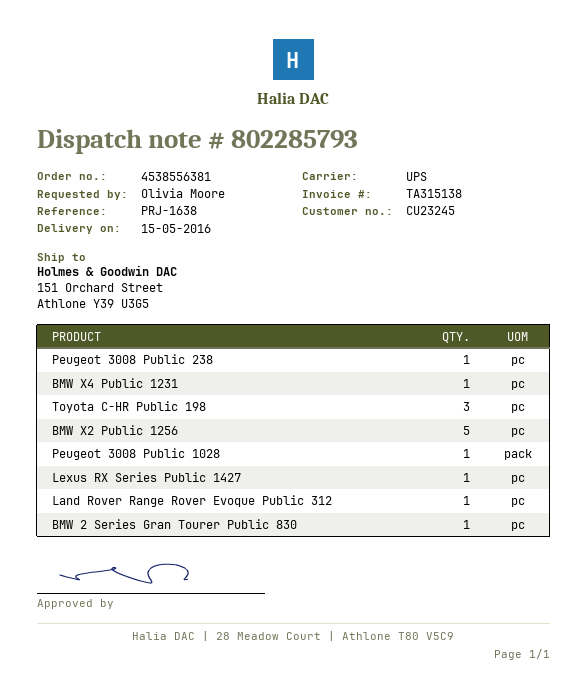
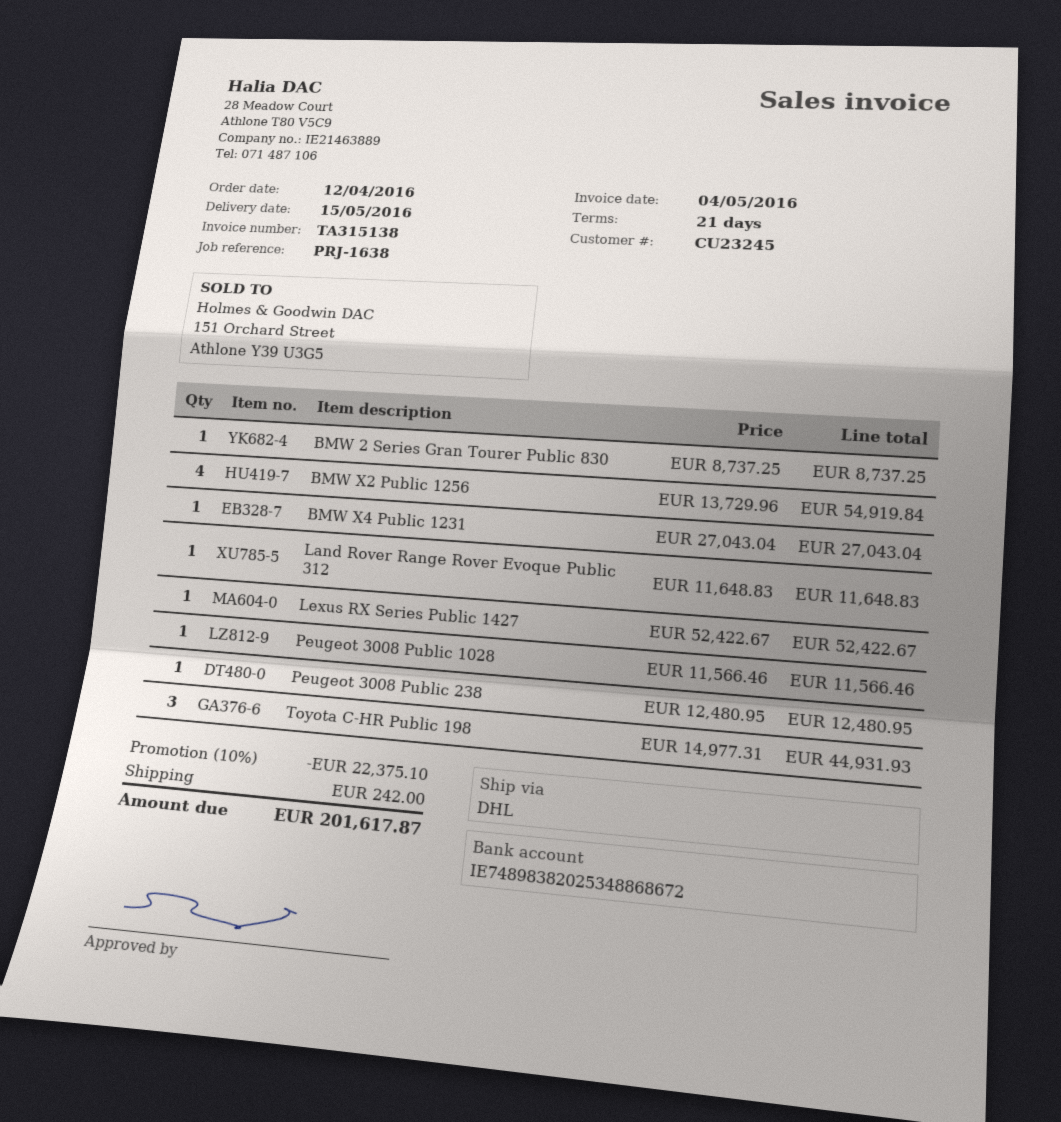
shipping method: UPS -> DHL
BMW X2 Public 1256: 5 -> 4

